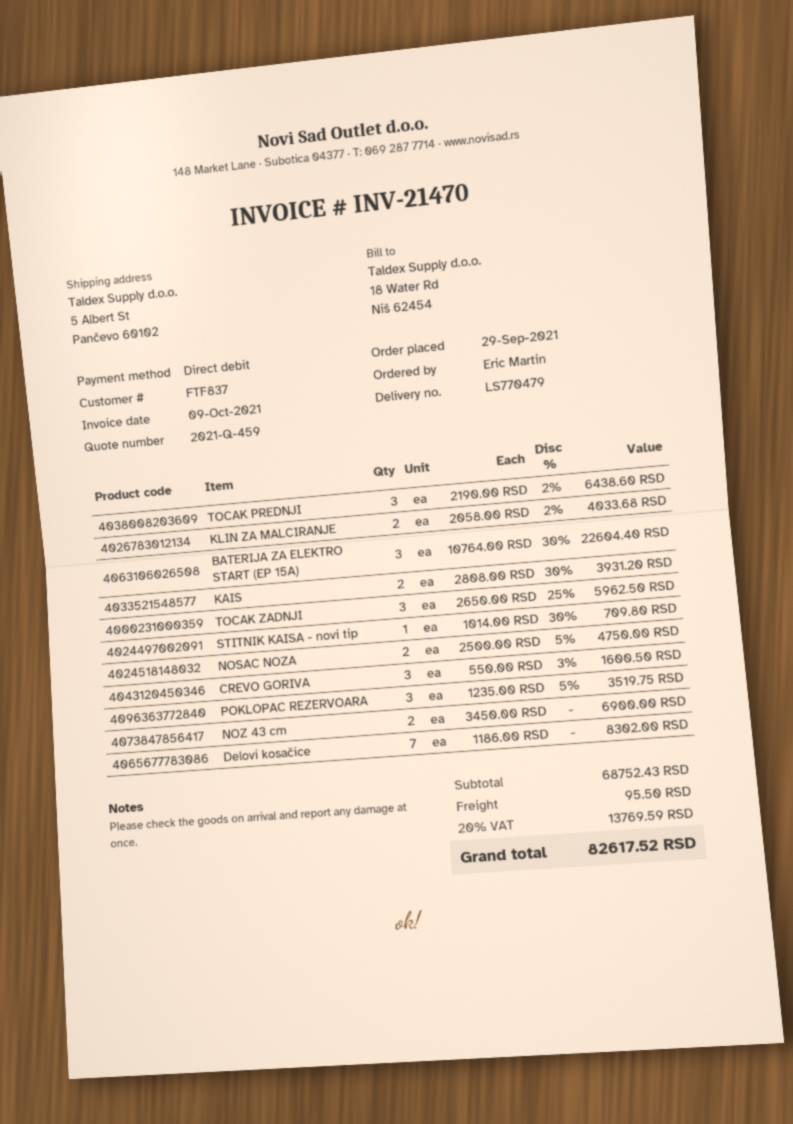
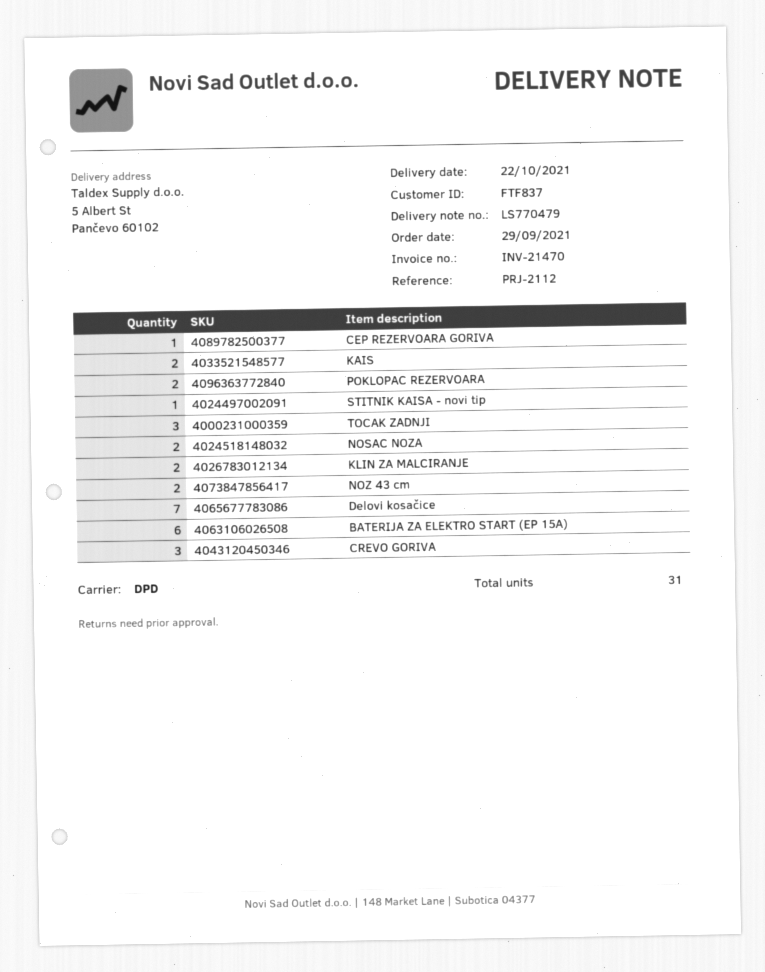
TOCAK PREDNJI: 3 -> none
BATERIJA ZA ELEKTRO START (EP 15A): 3 -> 6
POKLOPAC REZERVOARA: 3 -> 2
CEP REZERVOARA GORIVA: none -> 1

